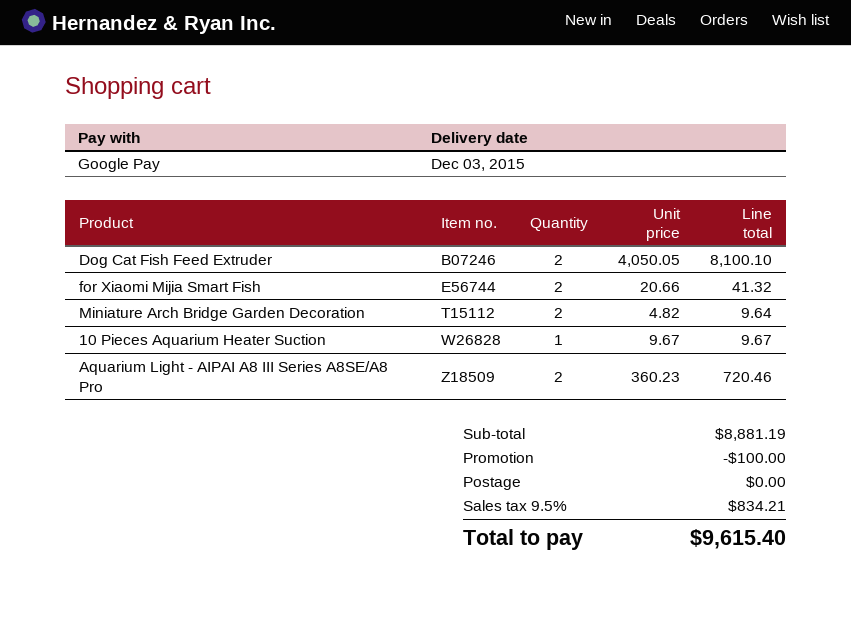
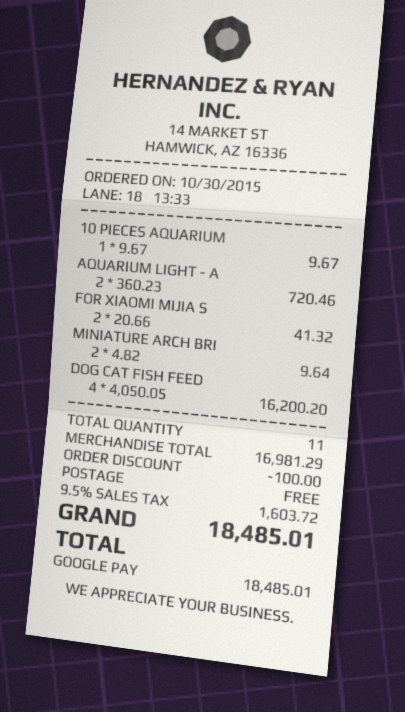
Dog Cat Fish Feed Extruder: 2 x 4050.05 = 8100.10 -> 4 x 4050.05 = 16200.20
subtotal: 8881.19 -> 16981.29
tax: 9.5% = 834.21 -> 9.5% = 1603.72
total: 9615.40 -> 18485.01

